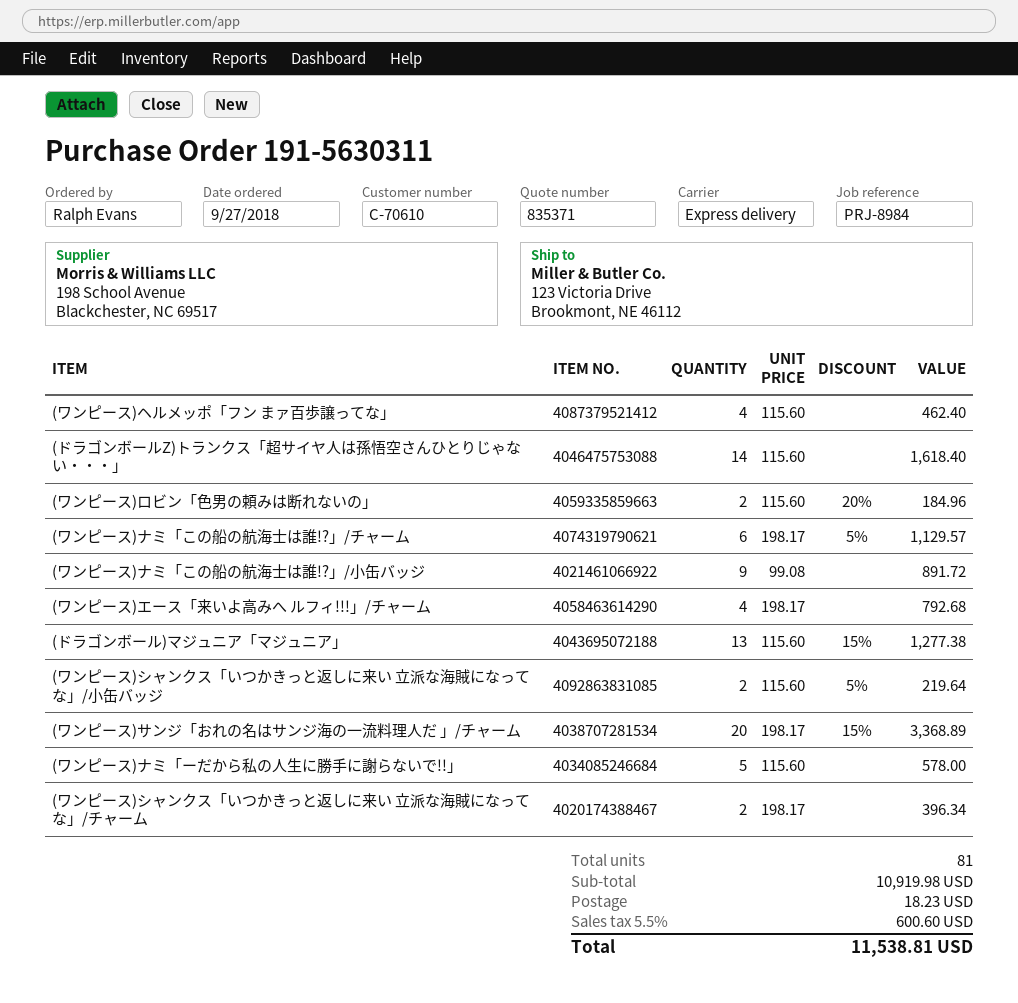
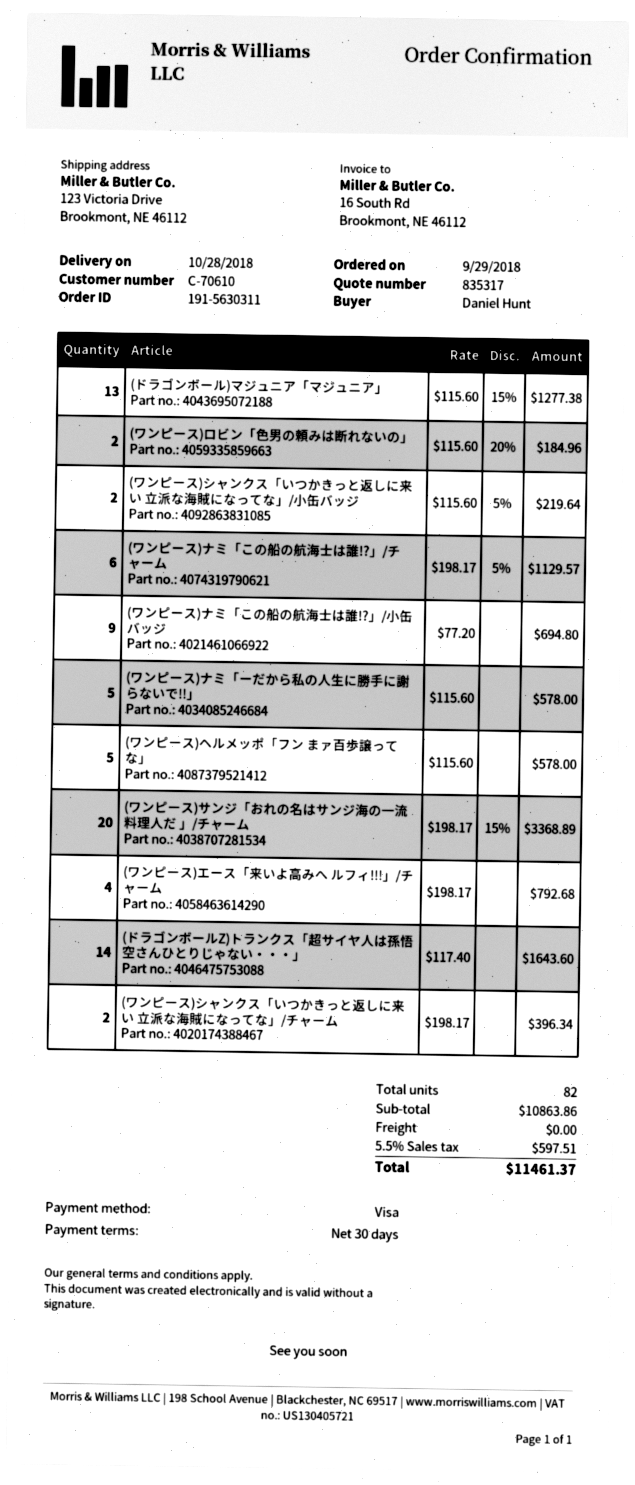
quote number: 835371 -> 835317
order date: 2018-09-27 -> 2018-09-29
ordered by: Ralph Evans -> Daniel Hunt
(ワンピース)ヘルメッポ「フン まァ百歩譲ってな」: 4 x 115.60 = 462.40 -> 5 x 115.60 = 578.00
(ドラゴンボールZ)トランクス「超サイヤ人は孫悟空さんひとりじゃない・・・」: 14 x 115.60 = 1618.40 -> 14 x 117.40 = 1643.60
(ワンピース)ナミ「この船の航海士は誰!?」/小缶バッジ: 9 x 99.08 = 891.72 -> 9 x 77.20 = 694.80
total quantity: 81 -> 82
subtotal: 10919.98 -> 10863.86
shipping: 18.23 -> 0.00
tax: 5.5% = 600.60 -> 5.5% = 597.51
total: 11538.81 -> 11461.37

